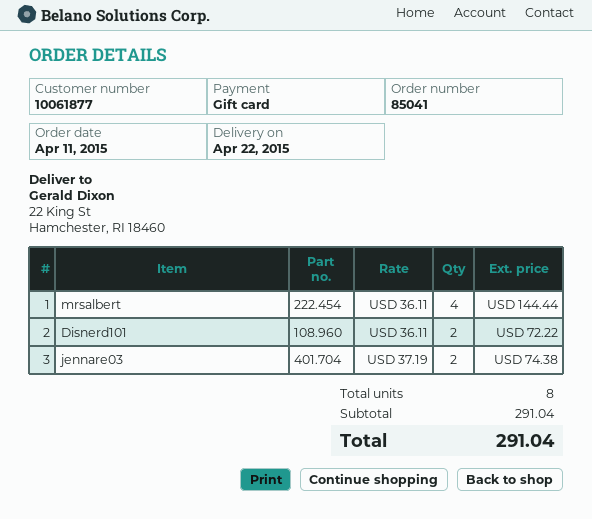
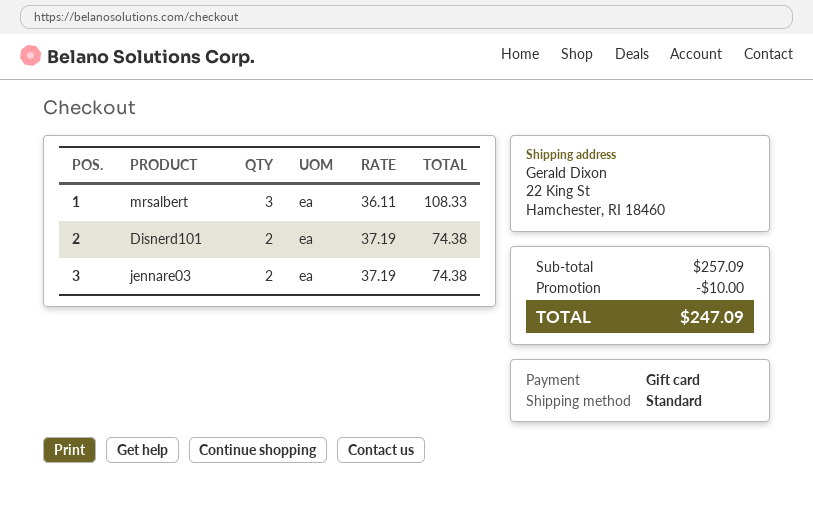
mrsalbert: 4 x 36.11 = 144.44 -> 3 x 36.11 = 108.33
Disnerd101: 2 x 36.11 = 72.22 -> 2 x 37.19 = 74.38
subtotal: 291.04 -> 257.09
discount: none -> 10.00
total: 291.04 -> 247.09

